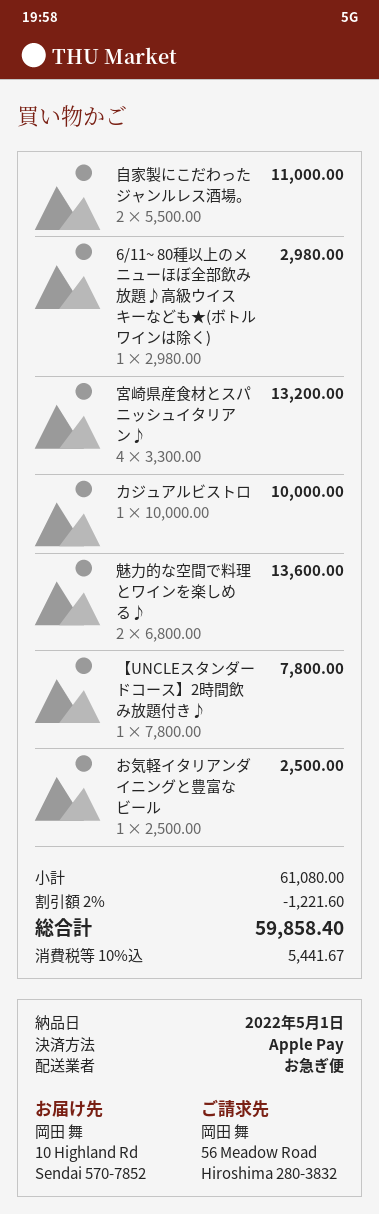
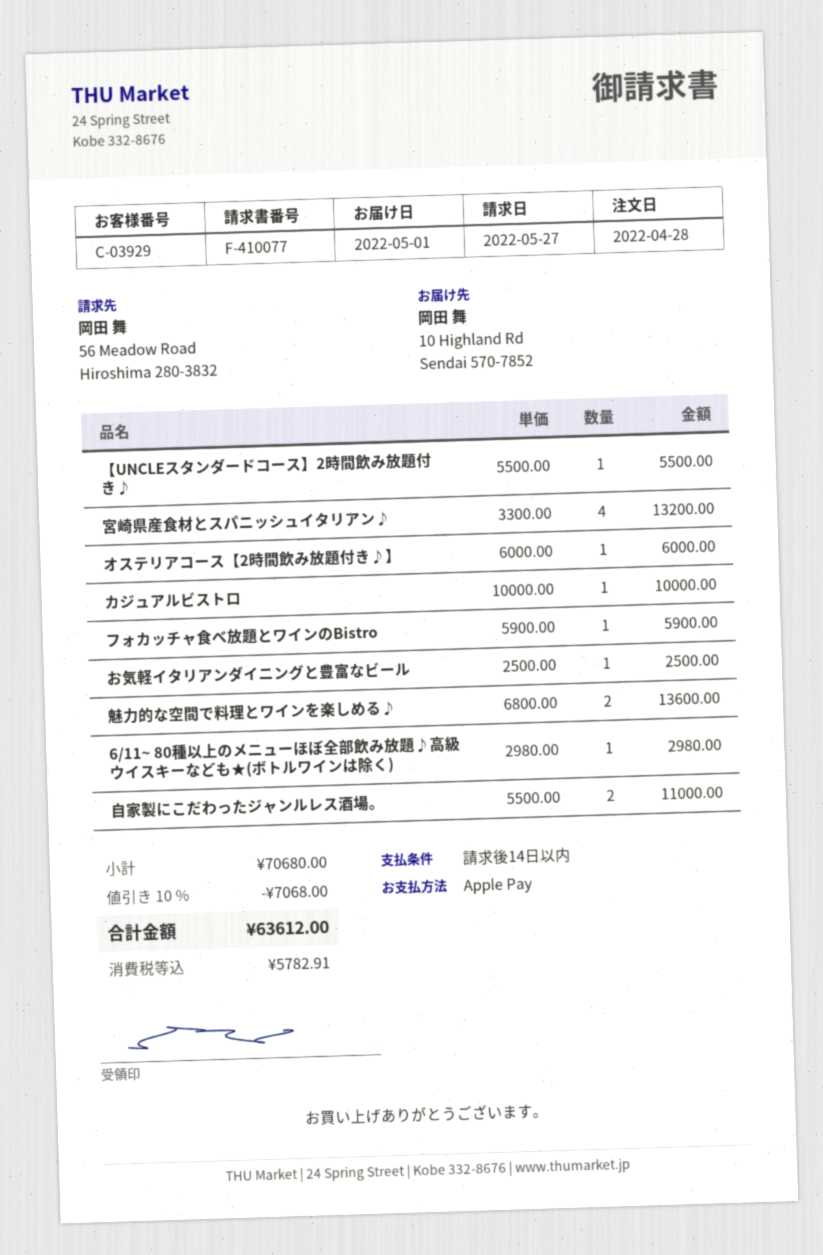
【UNCLEスタンダードコース】2時間飲み放題付き♪: 1 x 7800.00 = 7800.00 -> 1 x 5500.00 = 5500.00
オステリアコース【2時間飲み放題付き♪】: none -> 1 x 6000.00 = 6000.00
フォカッチャ食べ放題とワインのBistro: none -> 1 x 5900.00 = 5900.00
subtotal: 61080.00 -> 70680.00
discount: 2% = 1221.60 -> 10% = 7068.00
tax: 5441.67 -> 5782.91
total: 59858.40 -> 63612.00

